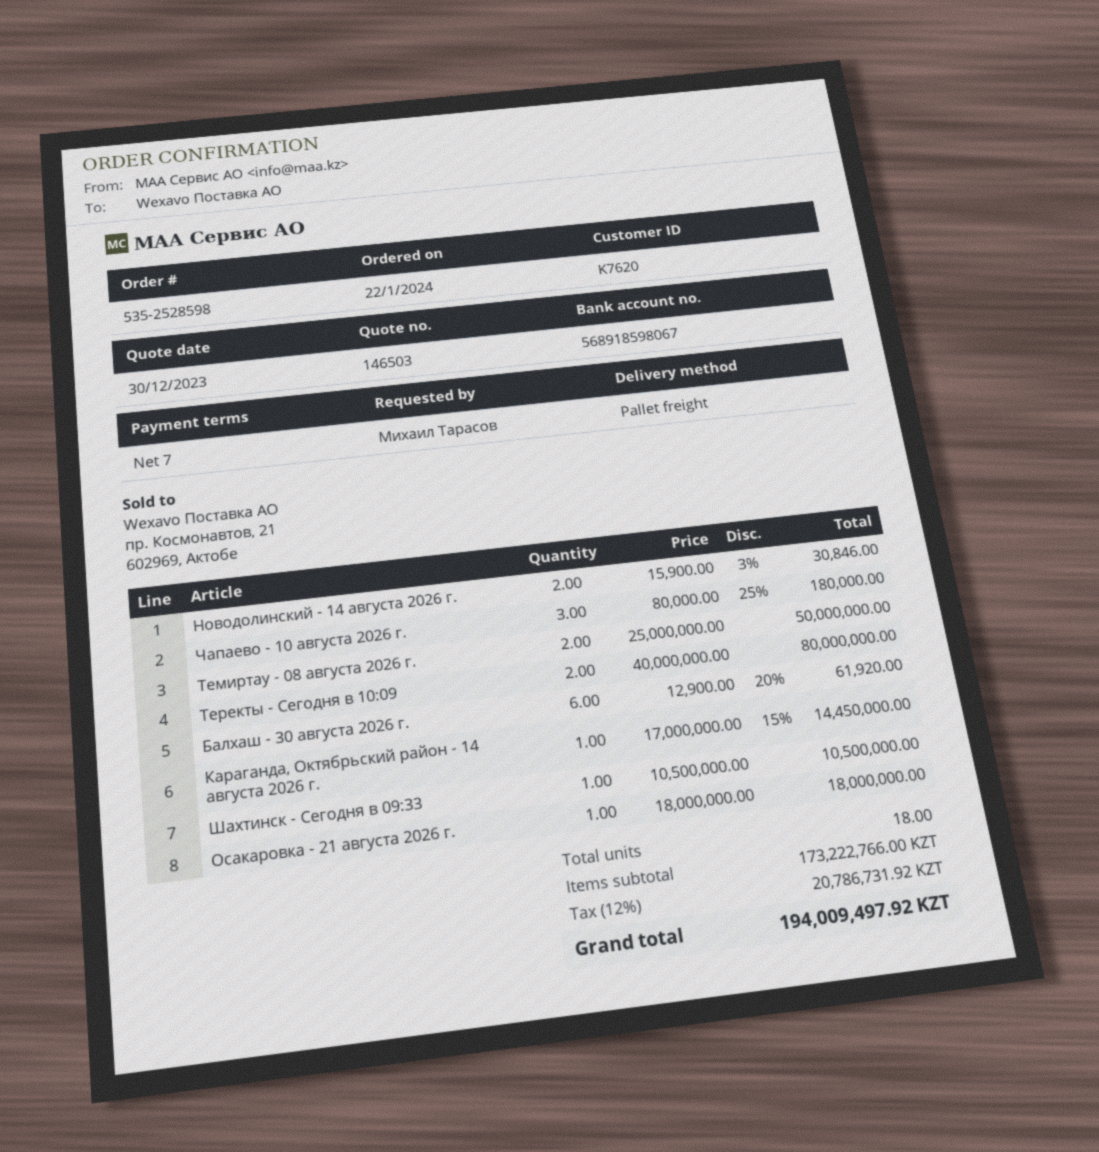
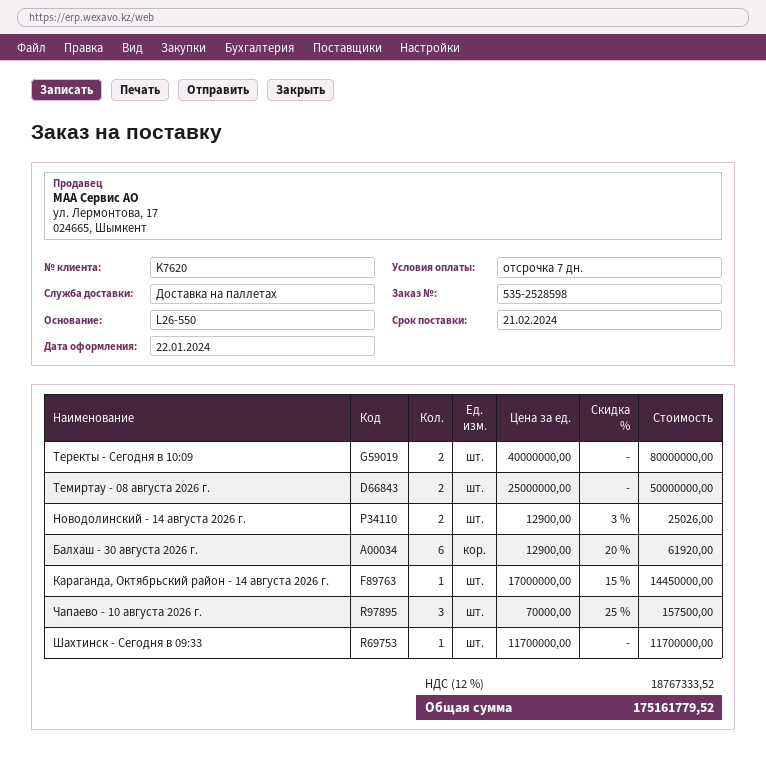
Новодолинский - 14 августа 2026 г.: 2 x 15900.00 - 3% = 30846.00 -> 2 x 12900.00 - 3% = 25026.00
Чапаево - 10 августа 2026 г.: 3 x 80000.00 - 25% = 180000.00 -> 3 x 70000.00 - 25% = 157500.00
Шахтинск - Сегодня в 09:33: 1 x 10500000.00 = 10500000.00 -> 1 x 11700000.00 = 11700000.00
Осакаровка - 21 августа 2026 г.: 1 x 18000000.00 = 18000000.00 -> none
tax: 12% = 20786731.92 -> 12% = 18767333.52
total: 194009497.92 -> 175161779.52

